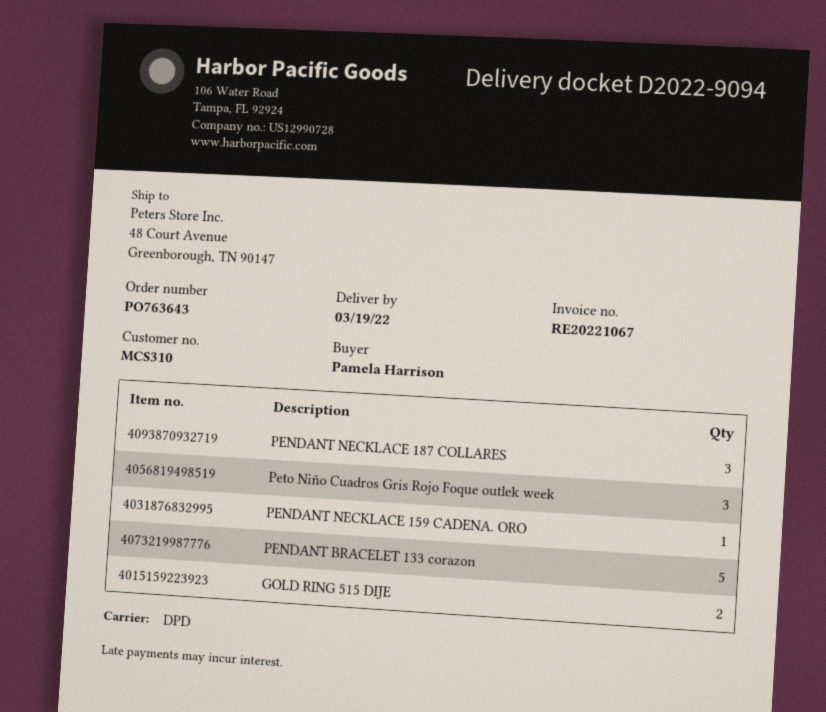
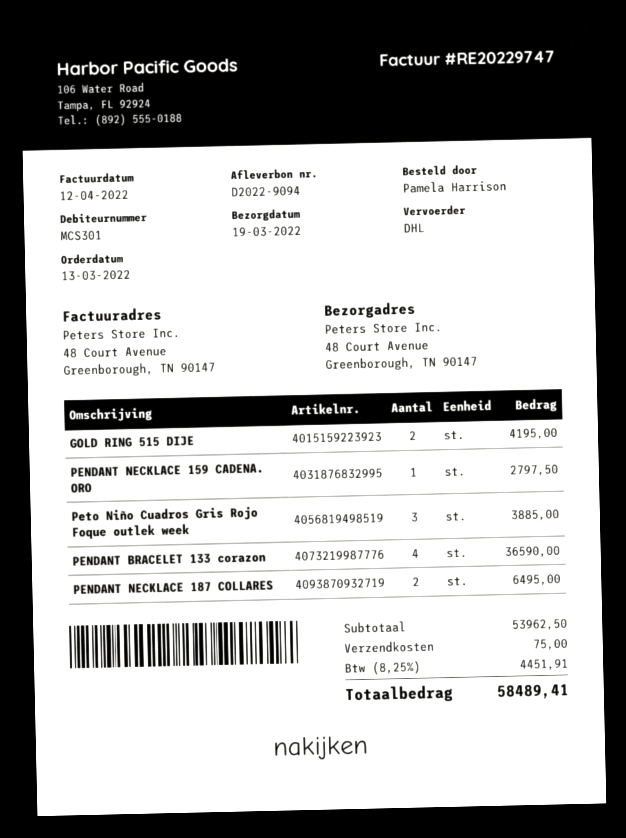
invoice number: RE20221067 -> RE20229747
customer number: MCS310 -> MCS301
shipping method: DPD -> DHL
PENDANT NECKLACE 187 COLLARES: 3 -> 2
PENDANT BRACELET 133 corazon: 5 -> 4

